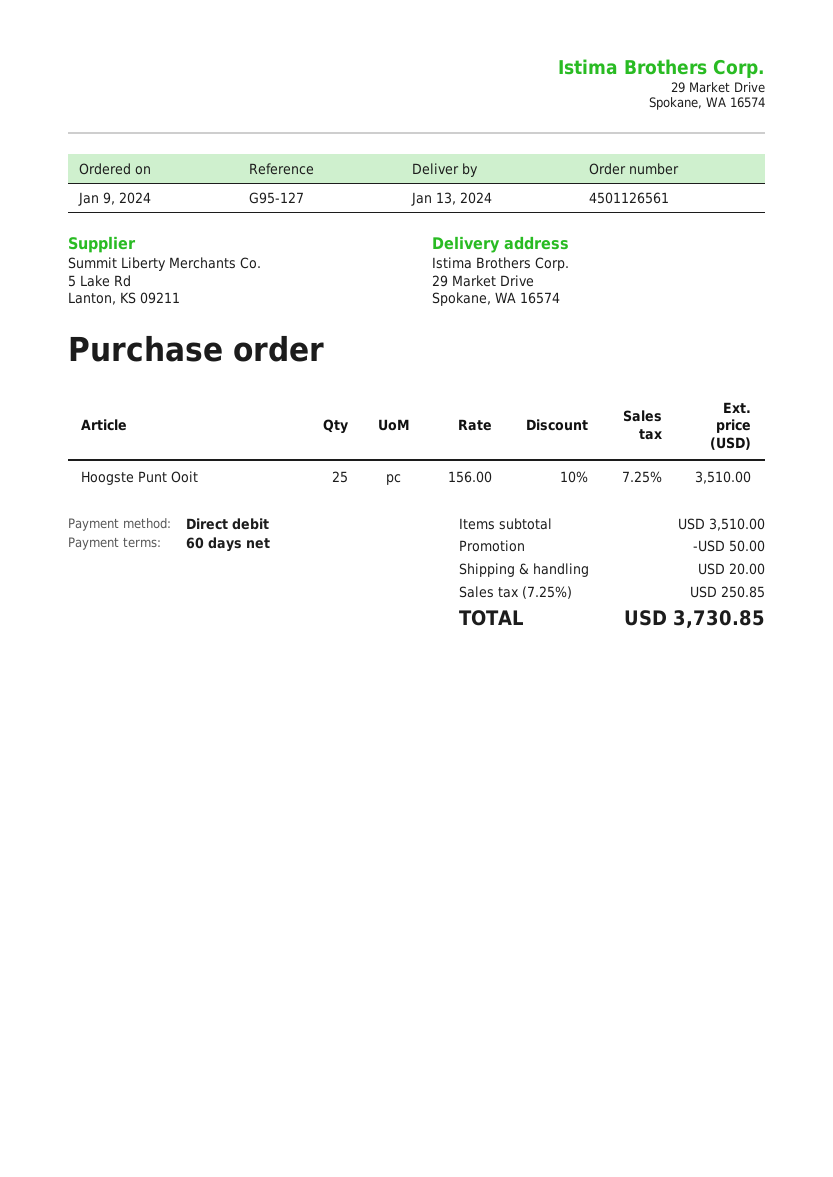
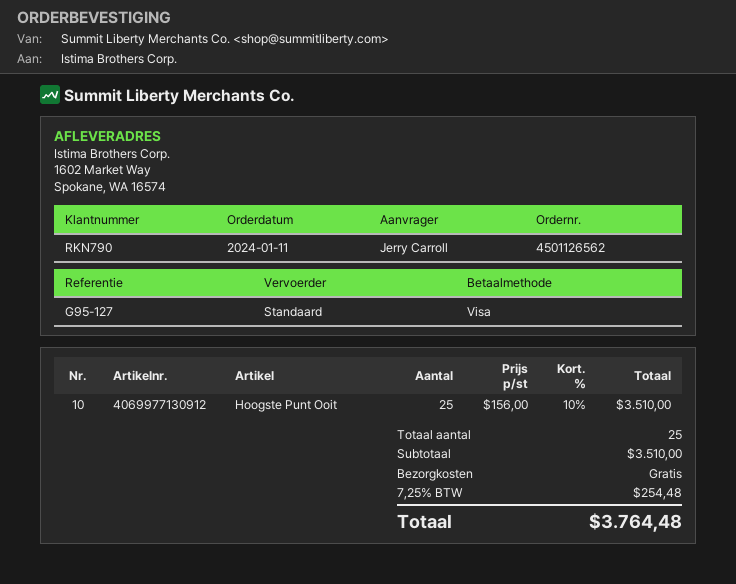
order number: 4501126561 -> 4501126562
order date: 2024-01-09 -> 2024-01-11
payment method: direct debit -> Visa
ship to: 29 Market Drive, Spokane, WA 16574 -> 1602 Market Way, Spokane, WA 16574
discount: 50.00 -> none
shipping: 20.00 -> 0.00
tax: 7.25% = 250.85 -> 7.25% = 254.48
total: 3730.85 -> 3764.48

